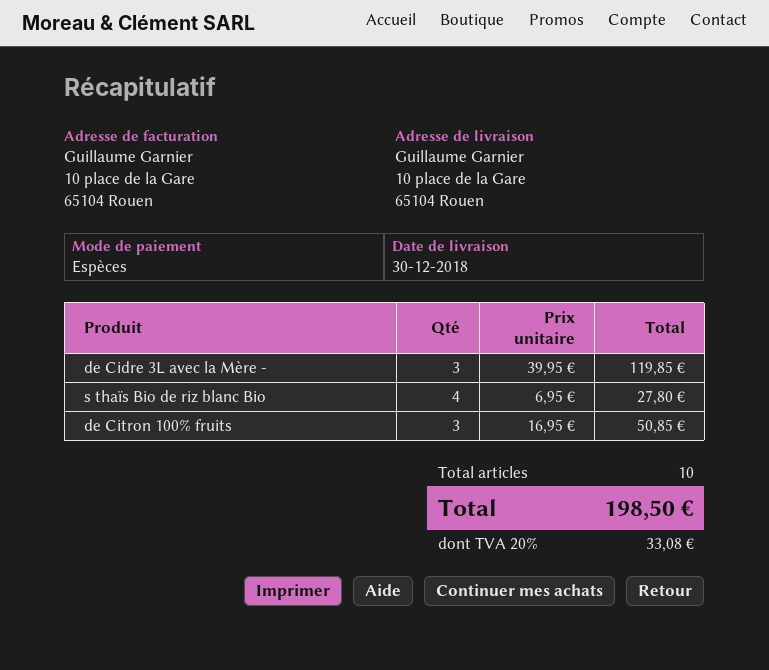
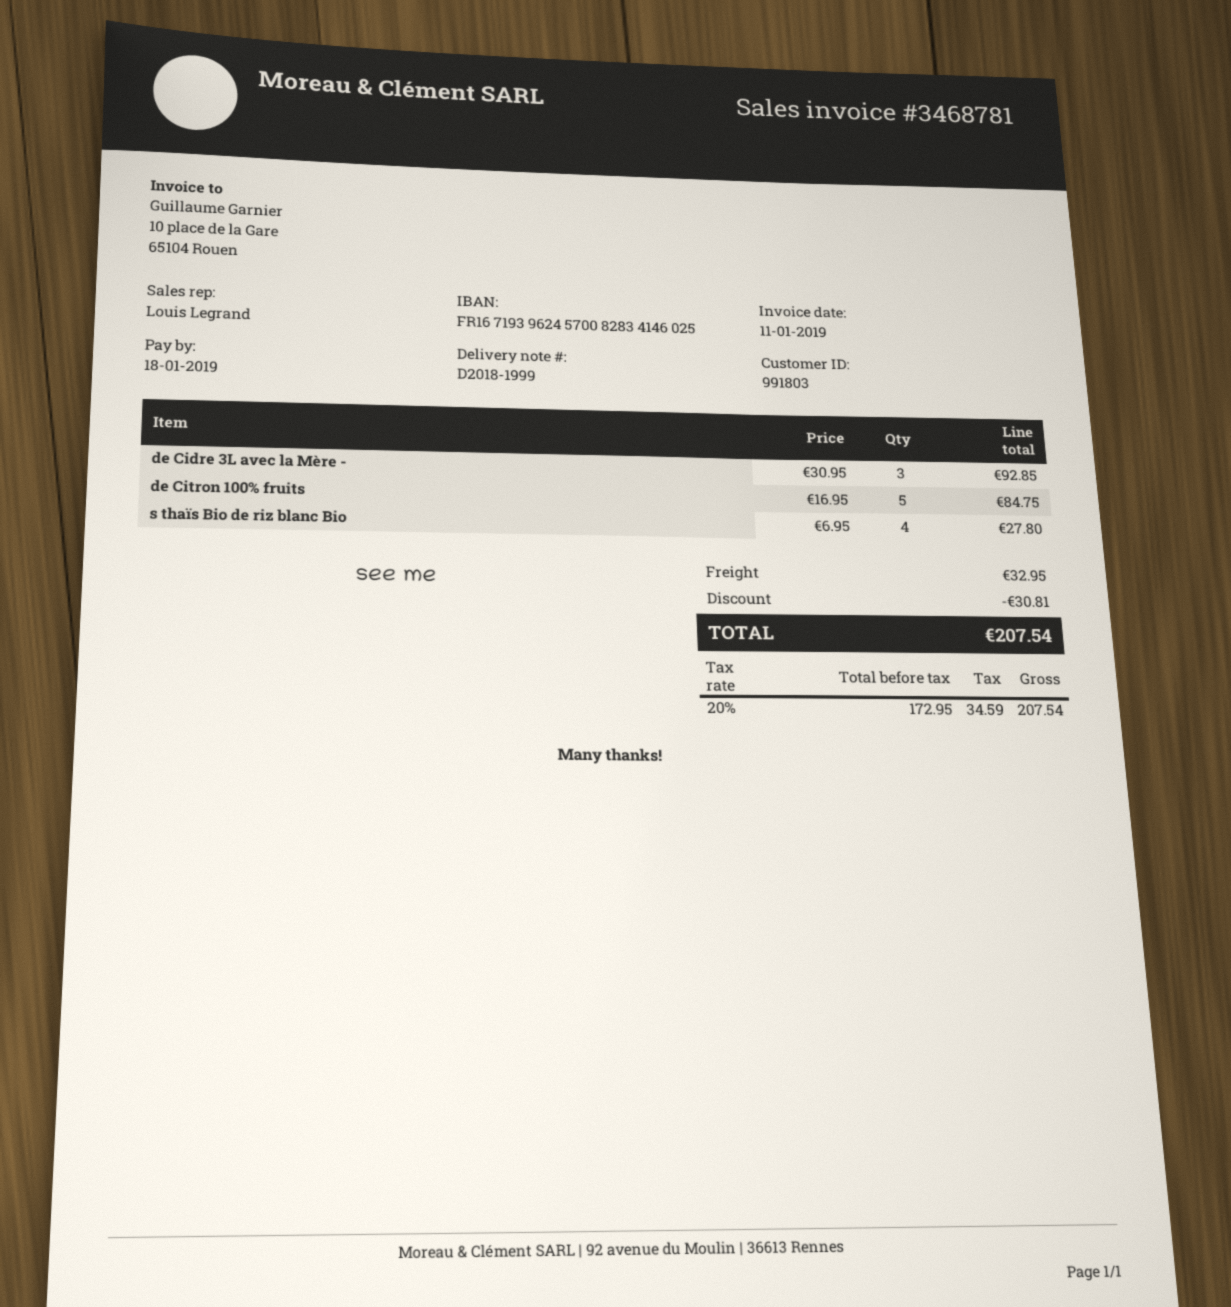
de Cidre 3L avec la Mère -: 3 x 39.95 = 119.85 -> 3 x 30.95 = 92.85
de Citron 100% fruits: 3 x 16.95 = 50.85 -> 5 x 16.95 = 84.75
discount: none -> 30.81
shipping: none -> 32.95
tax: 20% = 33.08 -> 20% = 34.59
total: 198.50 -> 207.54

